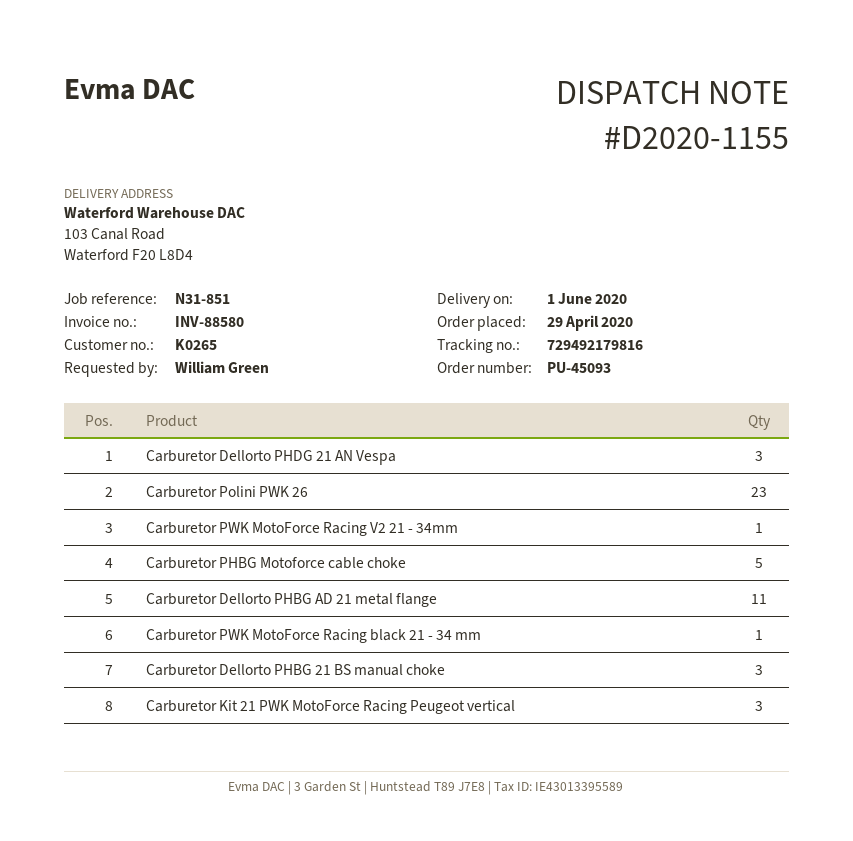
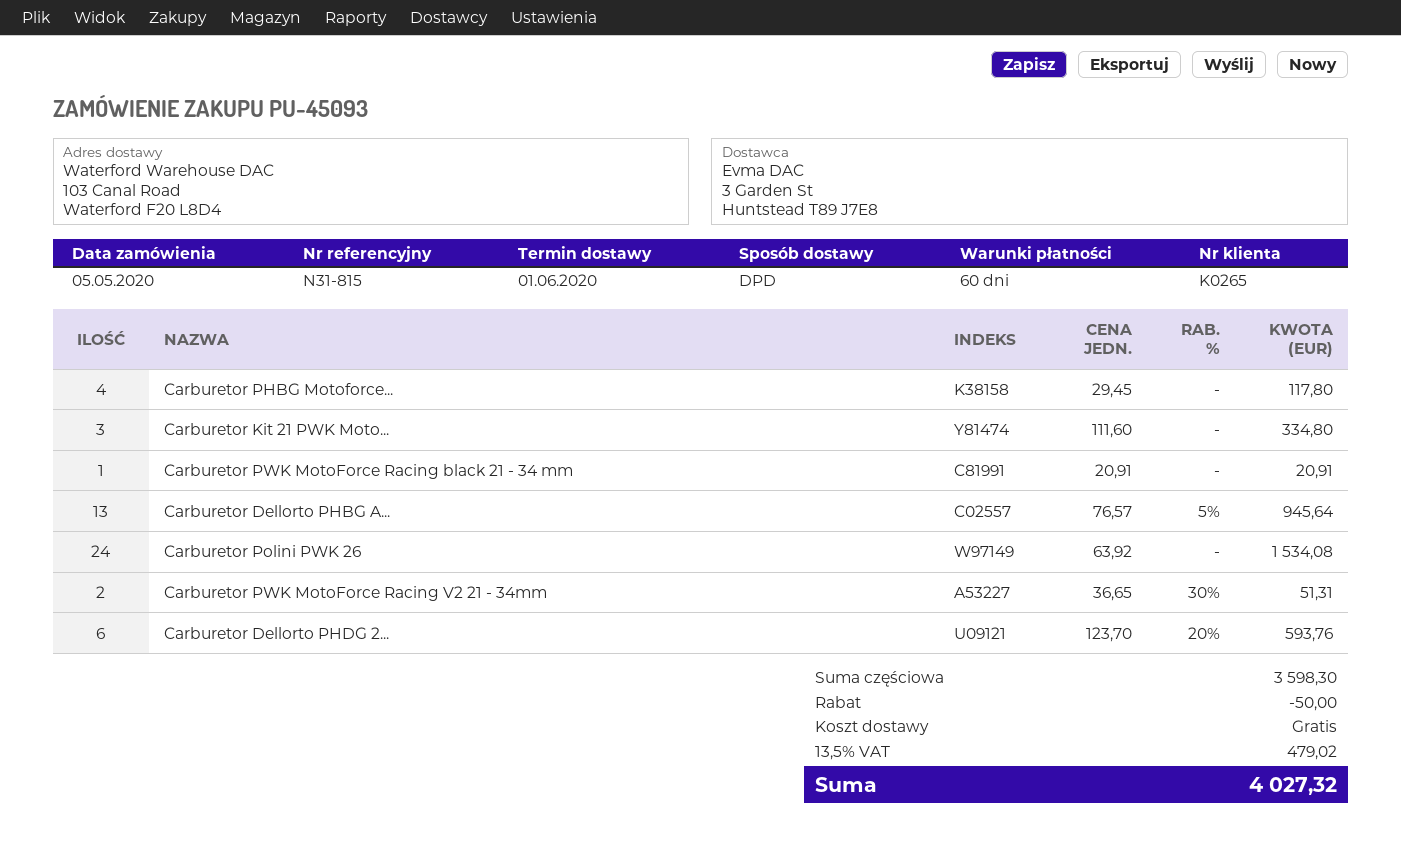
order date: 2020-04-29 -> 2020-05-05
reference: N31-851 -> N31-815
Carburetor Dellorto PHDG 21 AN Vespa: 3 -> 6
Carburetor Polini PWK 26: 23 -> 24
Carburetor PWK MotoForce Racing V2 21 - 34mm: 1 -> 2
Carburetor PHBG Motoforce cable choke: 5 -> 4
Carburetor Dellorto PHBG AD 21 metal flange: 11 -> 13
Carburetor Dellorto PHBG 21 BS manual choke: 3 -> none

